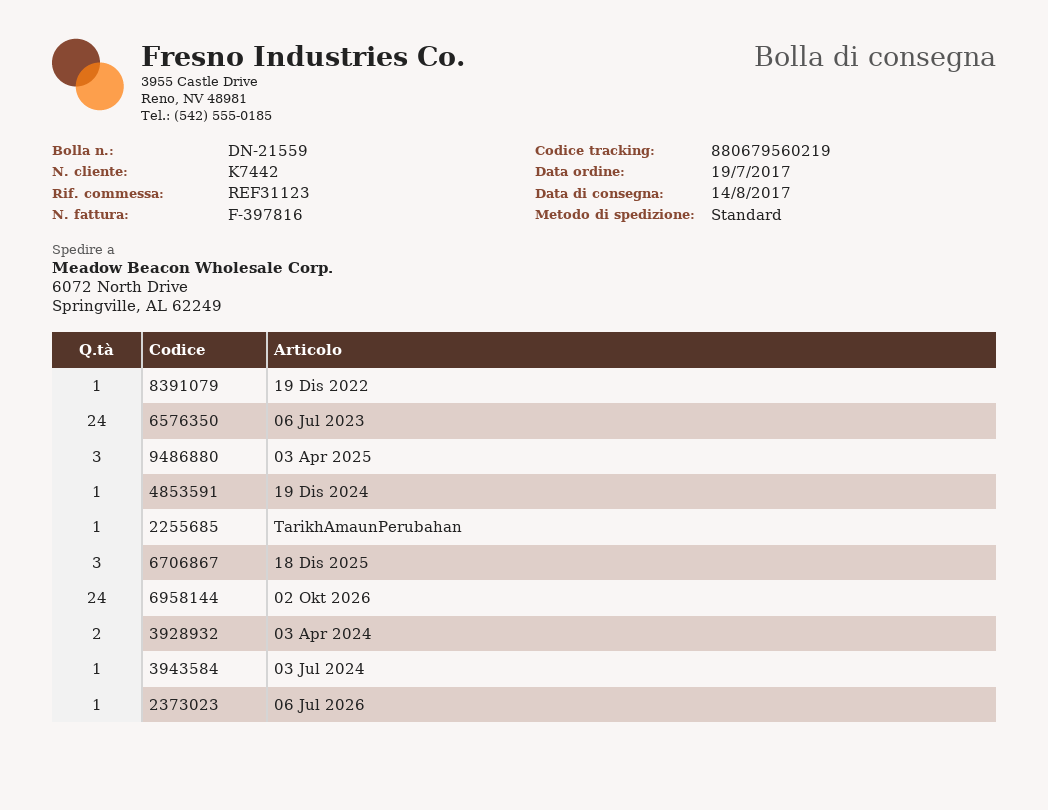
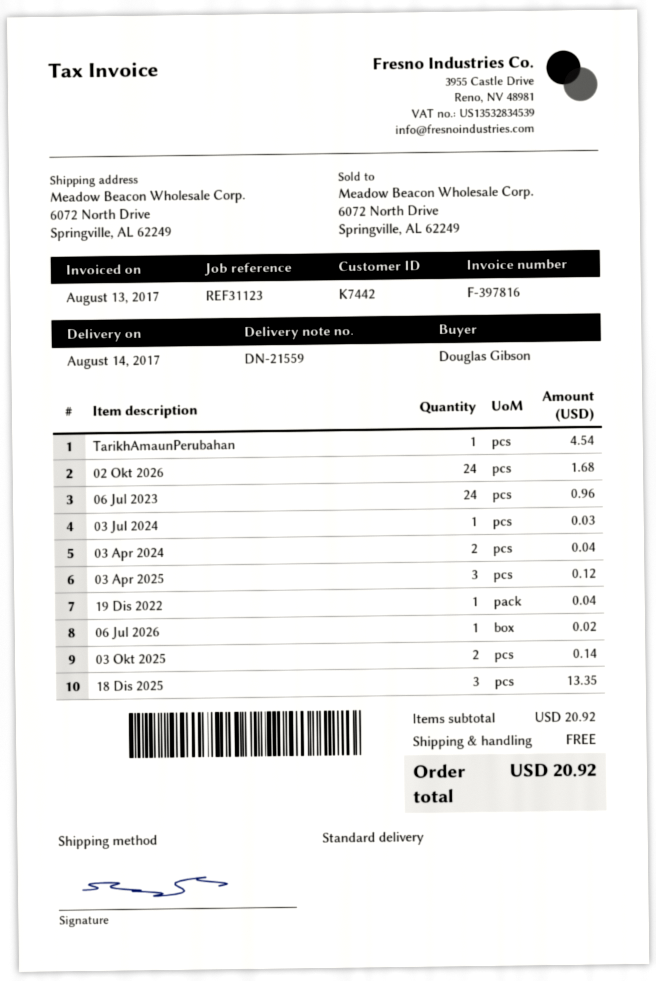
19 Dis 2024: 1 -> none
03 Okt 2025: none -> 2

